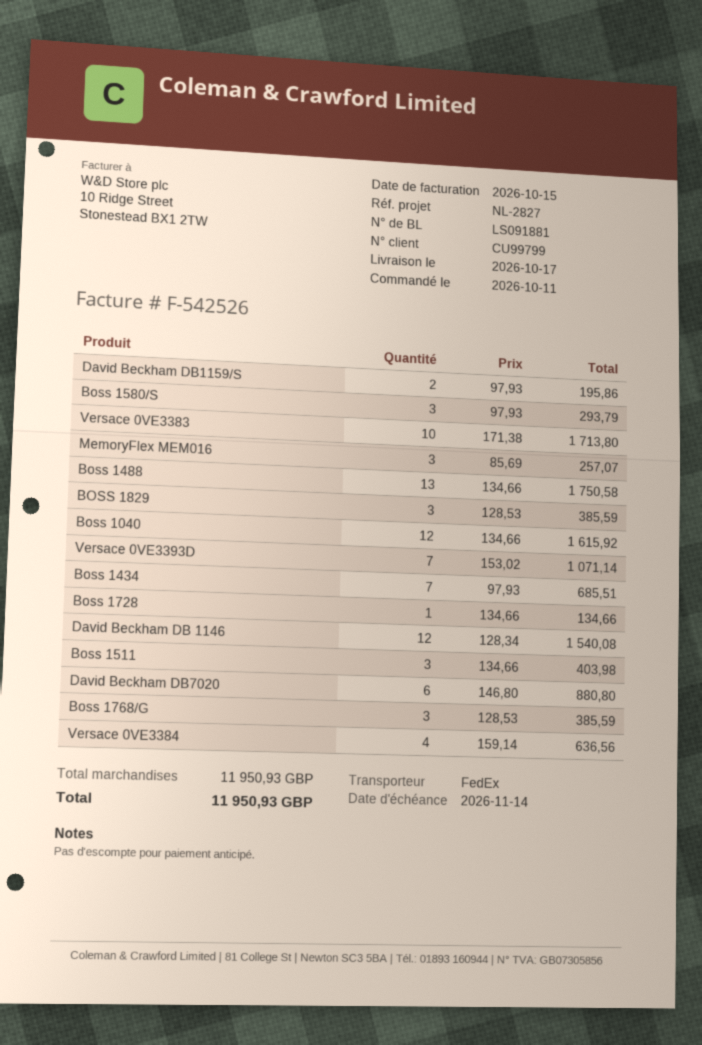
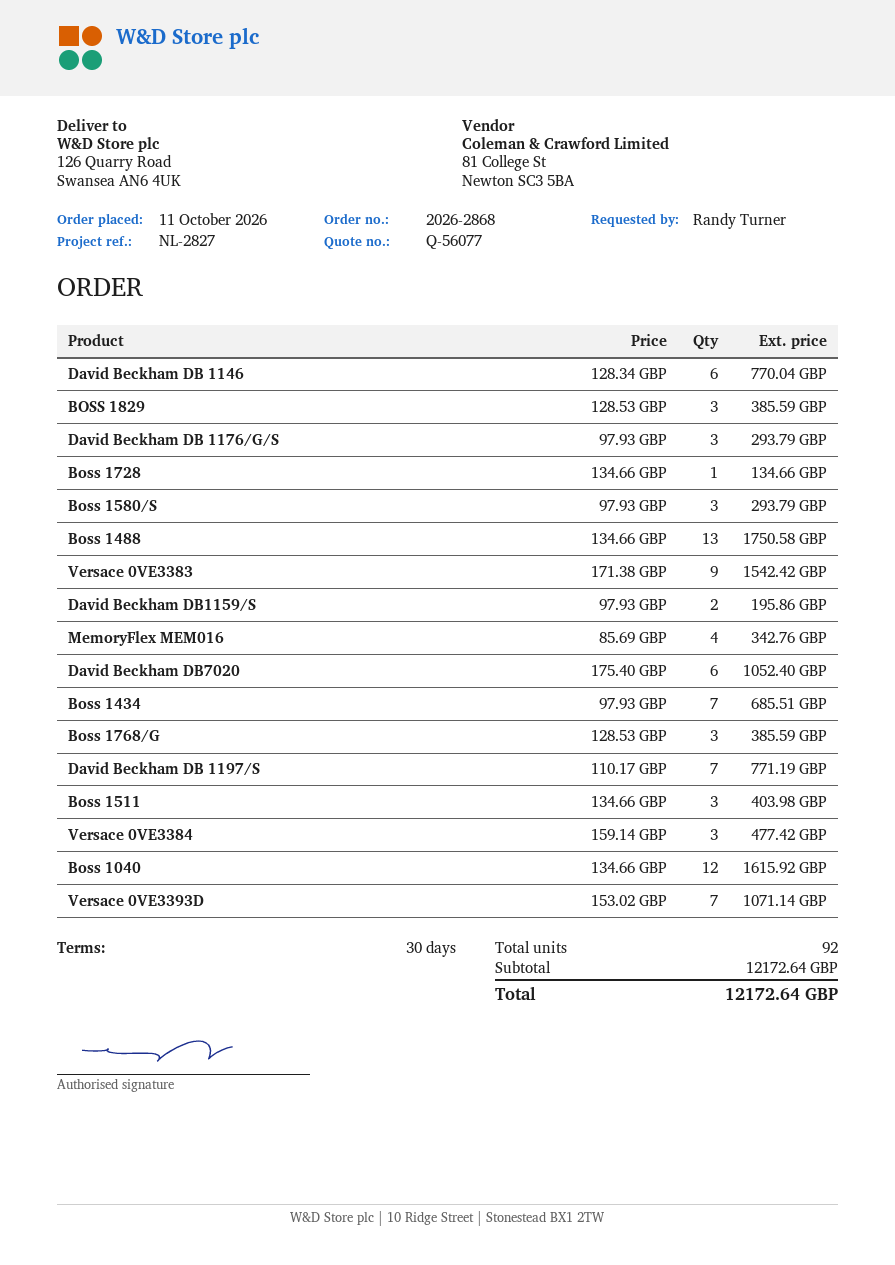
Versace 0VE3383: 10 x 171.38 = 1713.80 -> 9 x 171.38 = 1542.42
MemoryFlex MEM016: 3 x 85.69 = 257.07 -> 4 x 85.69 = 342.76
David Beckham DB 1146: 12 x 128.34 = 1540.08 -> 6 x 128.34 = 770.04
David Beckham DB7020: 6 x 146.80 = 880.80 -> 6 x 175.40 = 1052.40
Versace 0VE3384: 4 x 159.14 = 636.56 -> 3 x 159.14 = 477.42
David Beckham DB 1176/G/S: none -> 3 x 97.93 = 293.79
David Beckham DB 1197/S: none -> 7 x 110.17 = 771.19
subtotal: 11950.93 -> 12172.64
total: 11950.93 -> 12172.64

